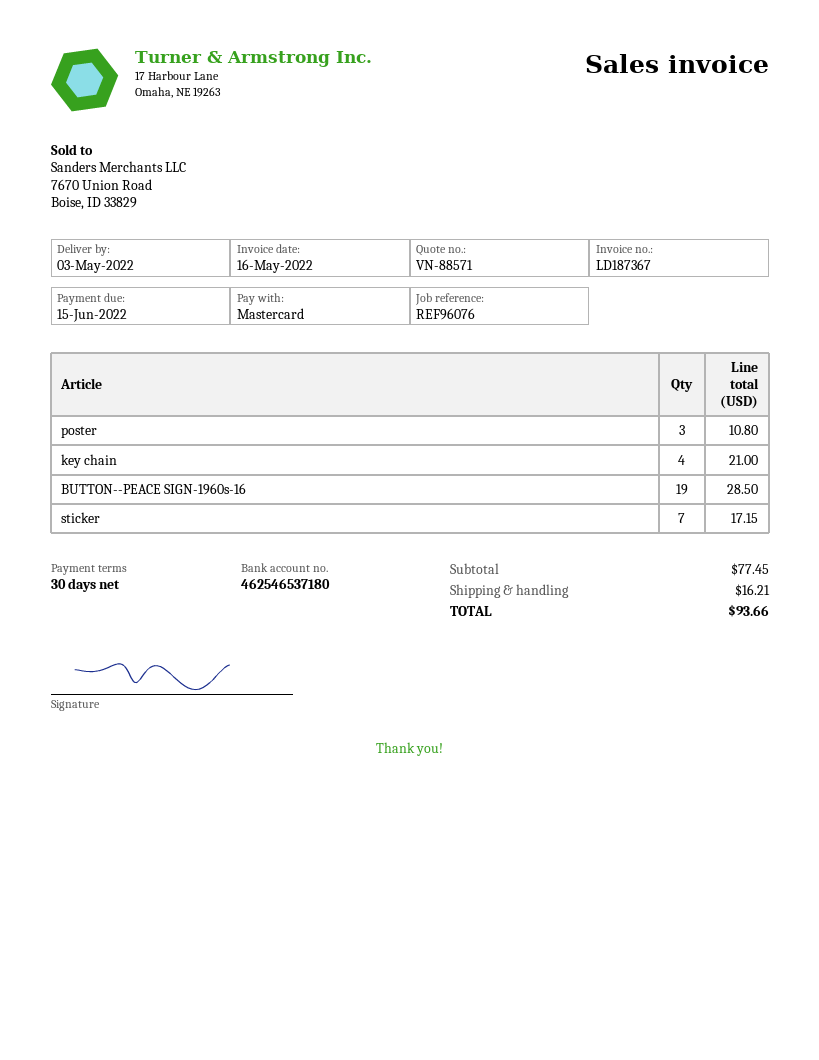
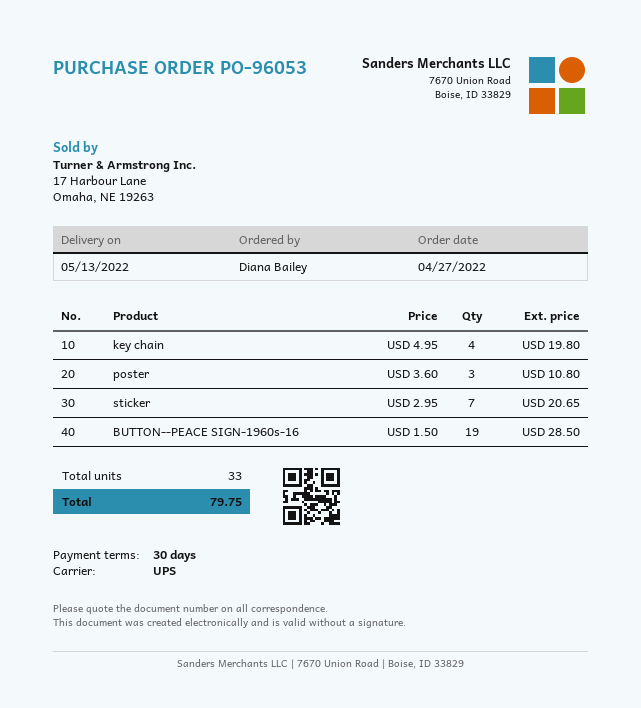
delivery date: 2022-05-03 -> 2022-05-13
key chain: 4 for 21.00 -> 4 for 19.80
sticker: 7 for 17.15 -> 7 for 20.65
shipping: 16.21 -> none
total: 93.66 -> 79.75

